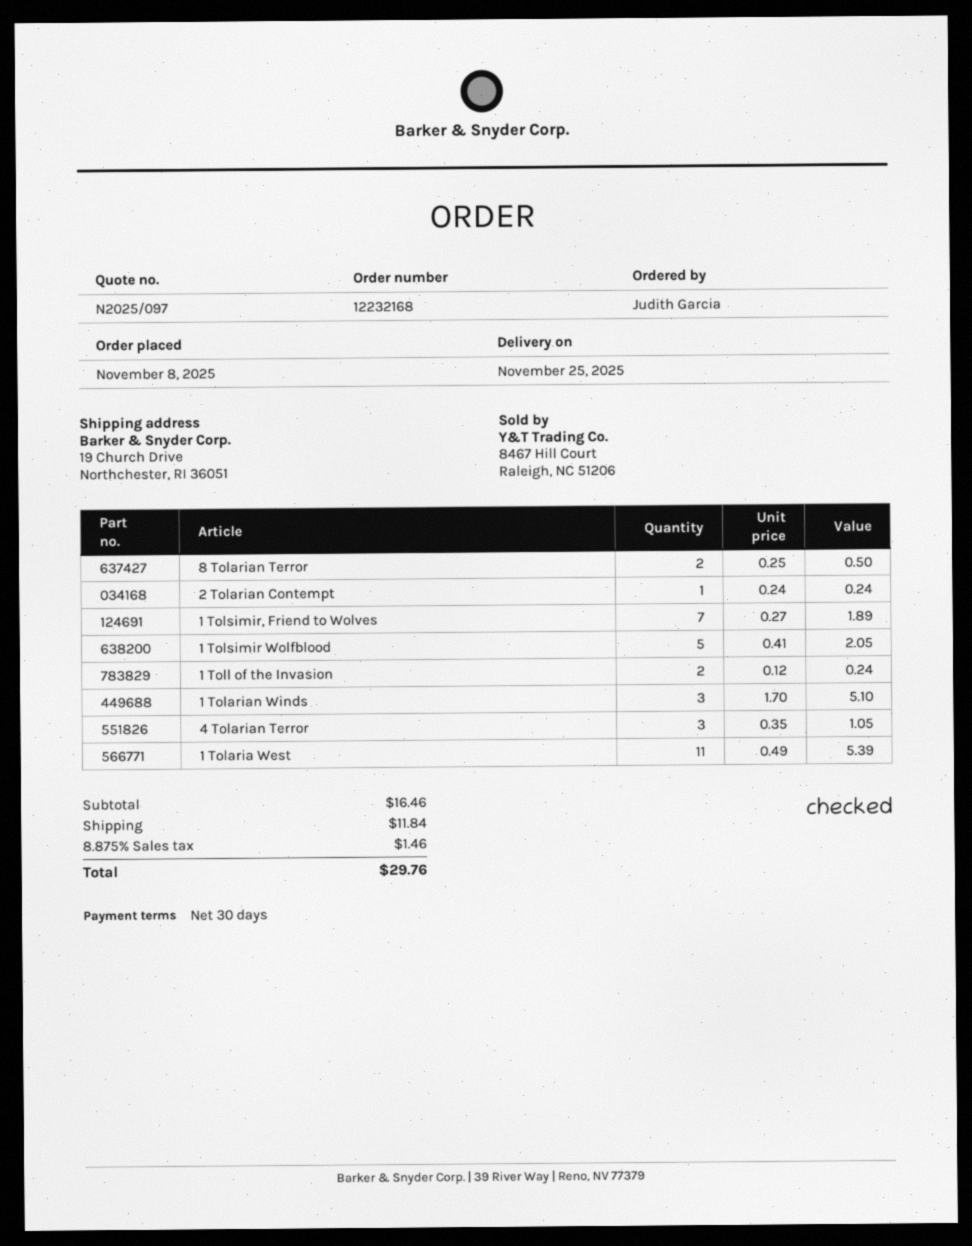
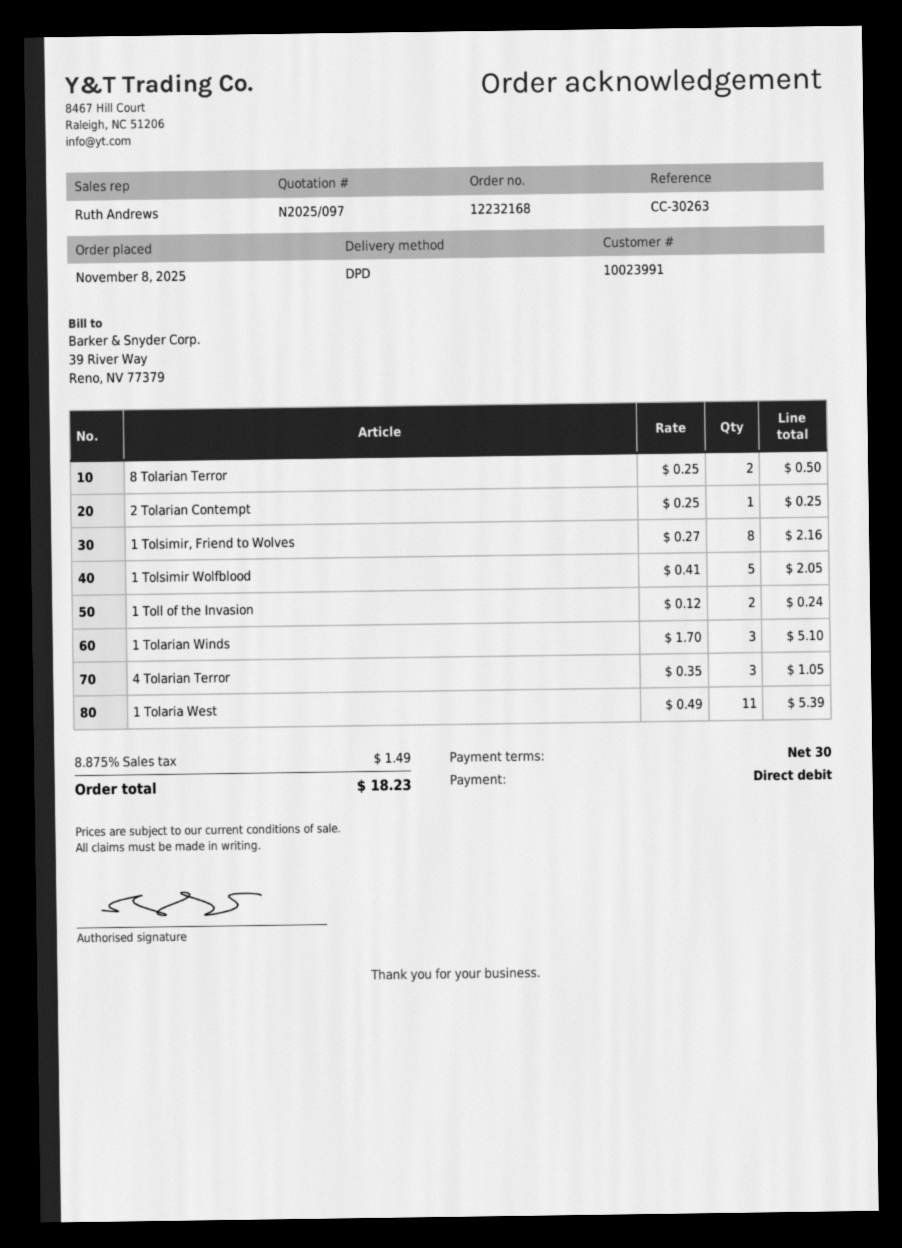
2 Tolarian Contempt: 1 x 0.24 = 0.24 -> 1 x 0.25 = 0.25
1 Tolsimir, Friend to Wolves: 7 x 0.27 = 1.89 -> 8 x 0.27 = 2.16
shipping: 11.84 -> none
tax: 8.875% = 1.46 -> 8.875% = 1.49
total: 29.76 -> 18.23

